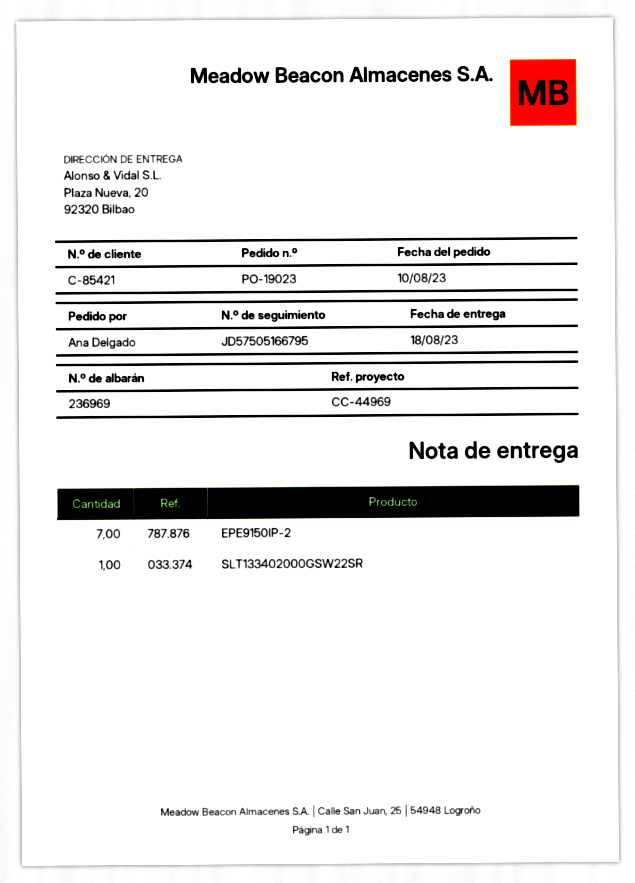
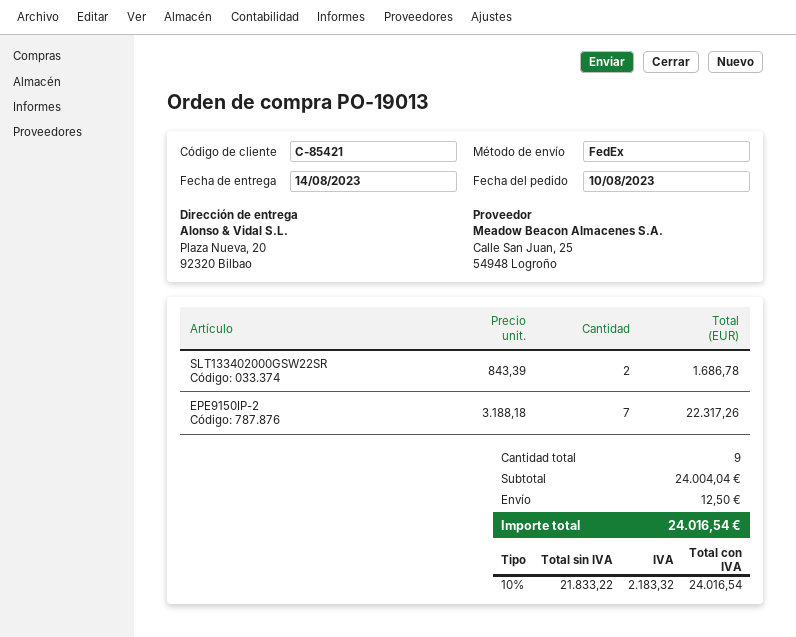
order number: PO-19023 -> PO-19013
delivery date: 2023-08-18 -> 2023-08-14
SLT133402000GSW22SR: 1 -> 2

